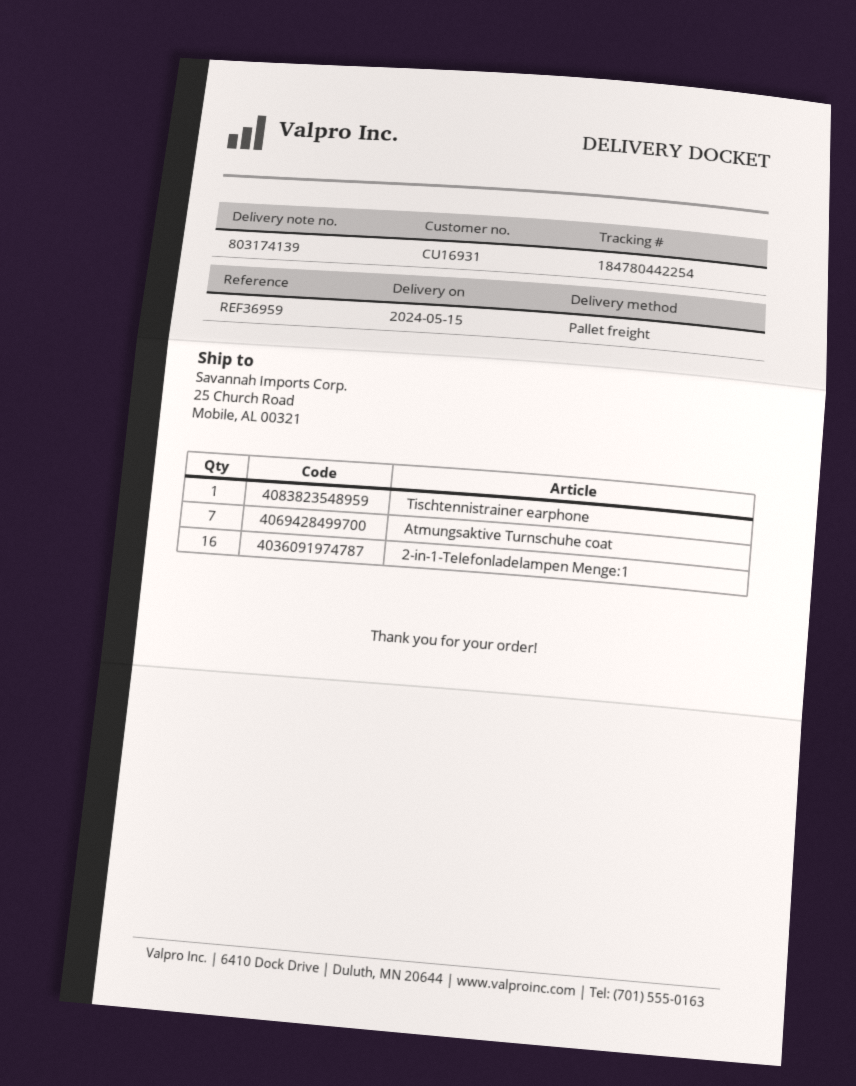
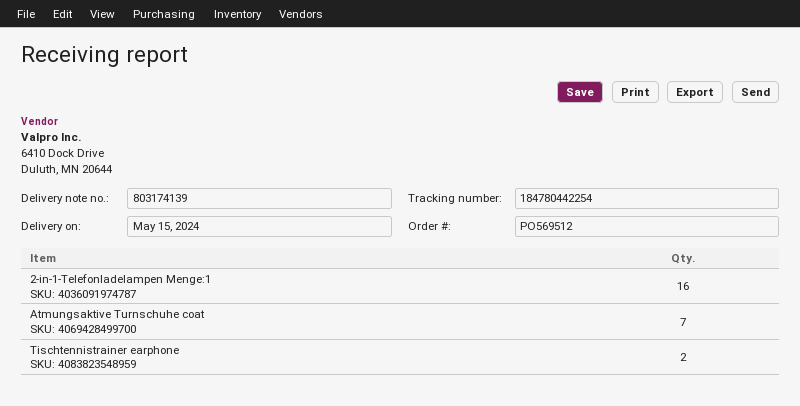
Tischtennistrainer earphone: 1 -> 2

